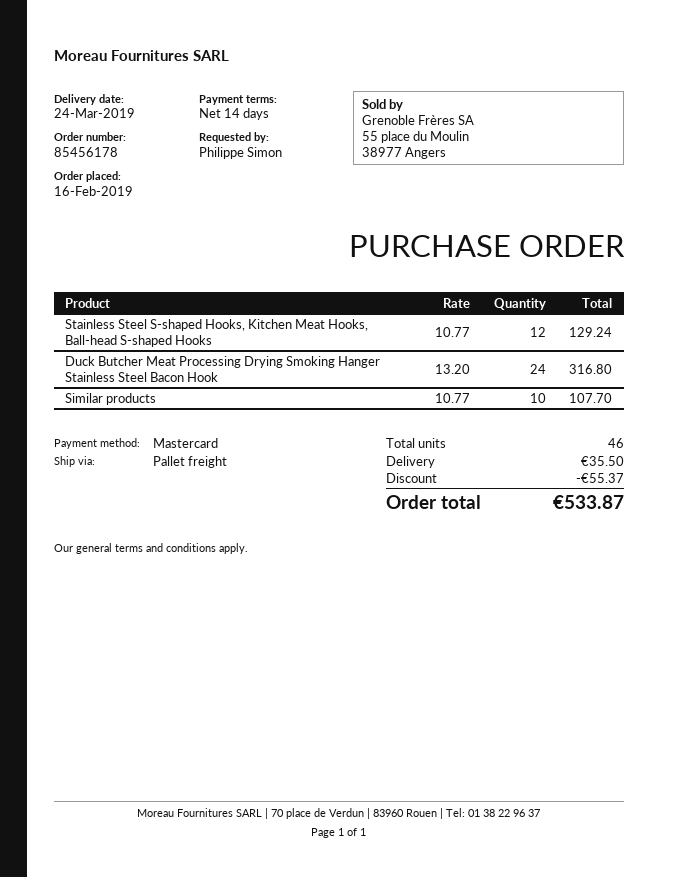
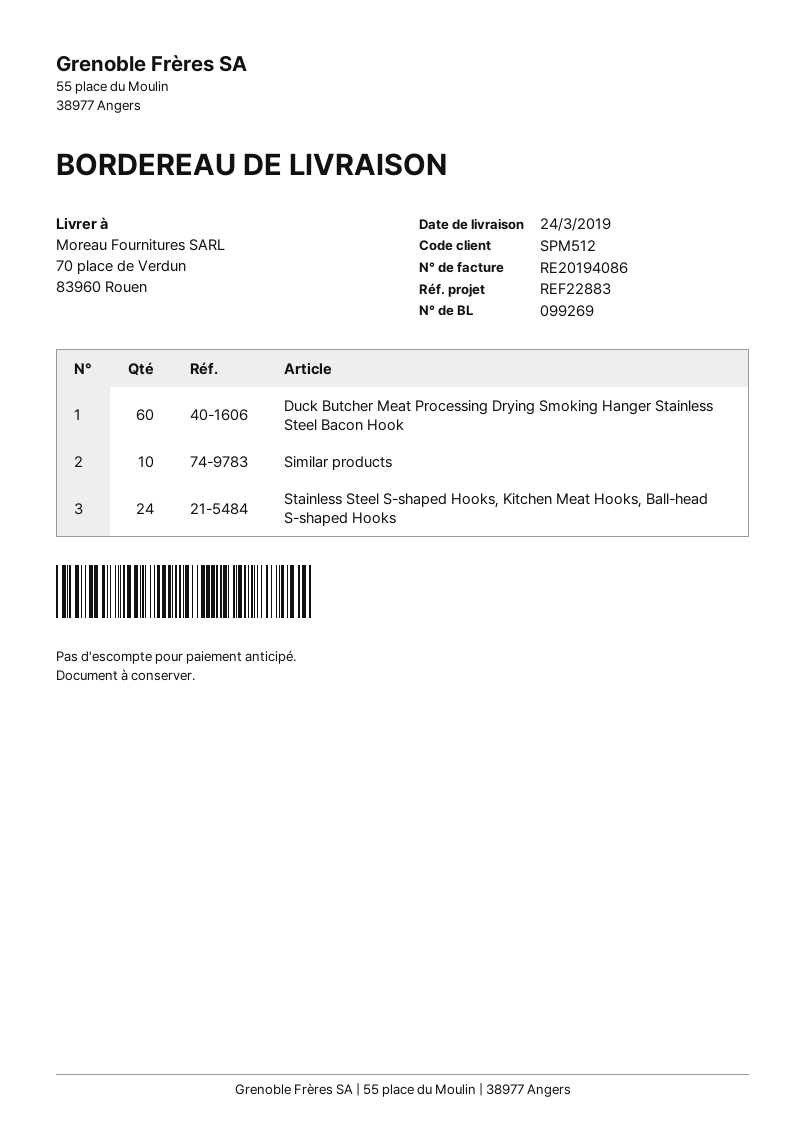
Stainless Steel S-shaped Hooks, Kitchen Meat Hooks, Ball-head S-shaped Hooks: 12 -> 24
Duck Butcher Meat Processing Drying Smoking Hanger Stainless Steel Bacon Hook: 24 -> 60

